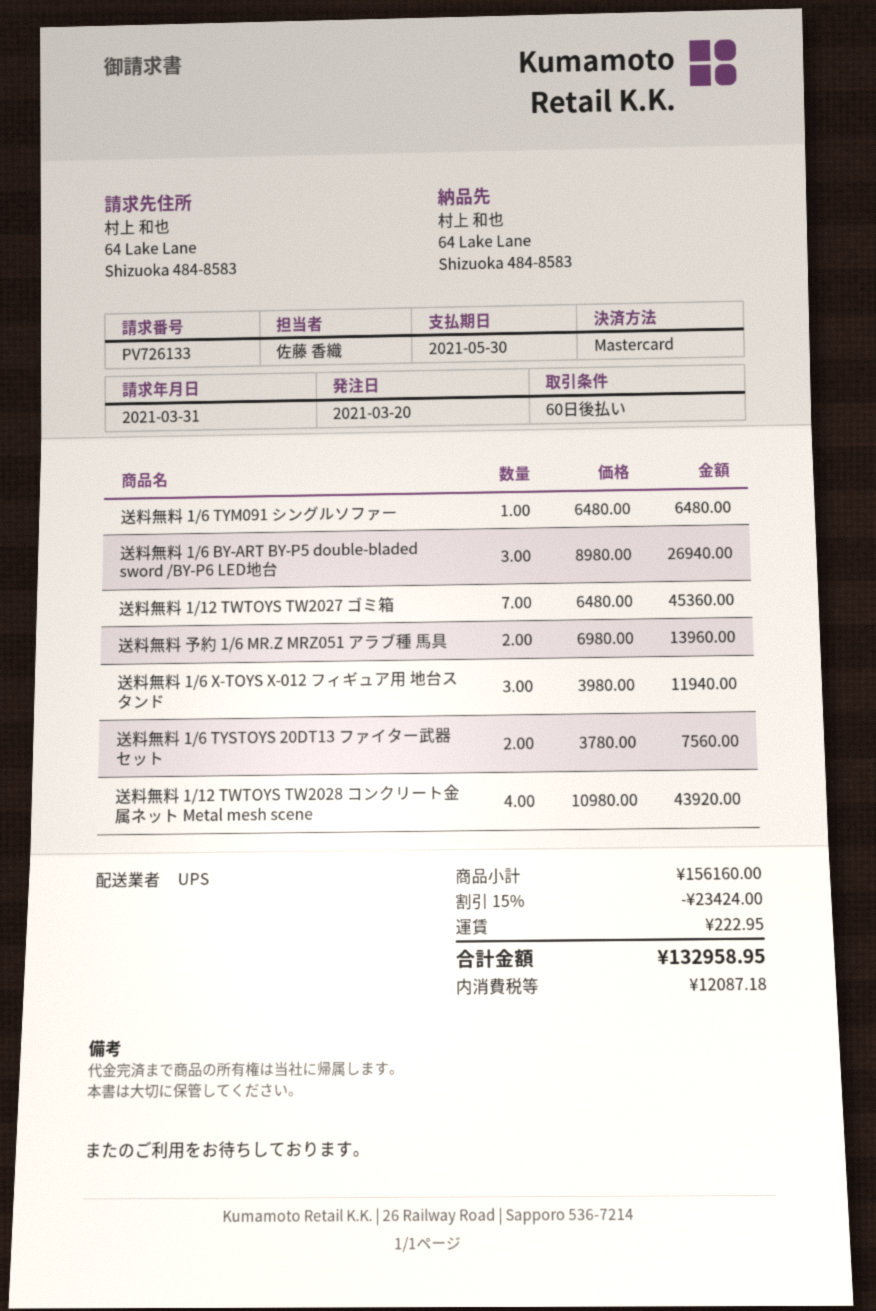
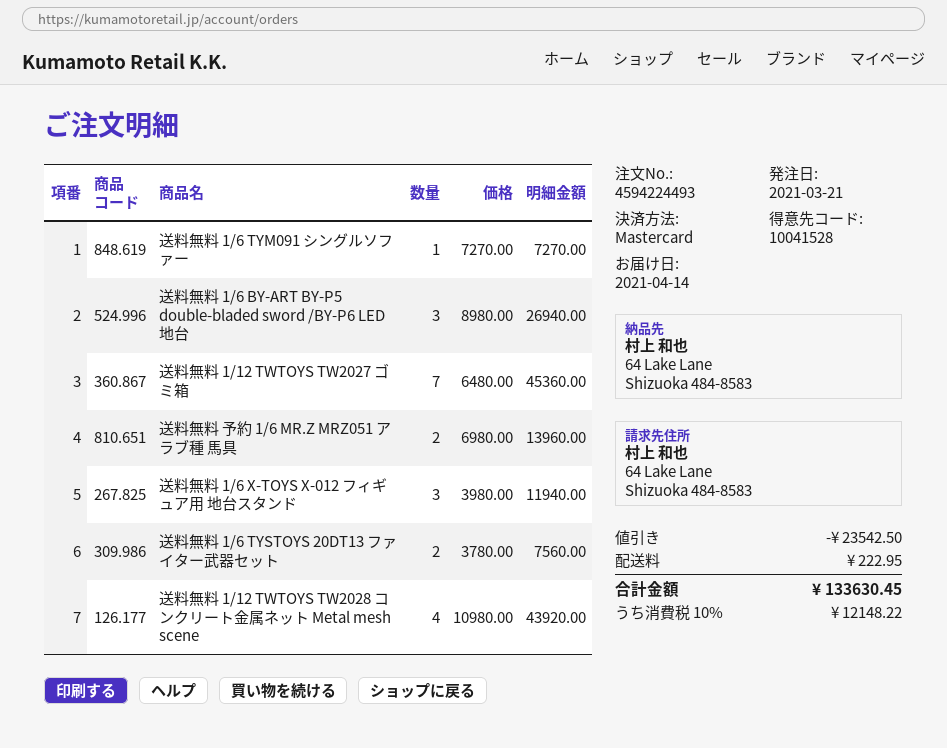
order date: 2021-03-20 -> 2021-03-21
送料無料 1/6 TYM091 シングルソファー: 1 x 6480.00 = 6480.00 -> 1 x 7270.00 = 7270.00
discount: 23424.00 -> 23542.50
tax: 12087.18 -> 12148.22
total: 132958.95 -> 133630.45

